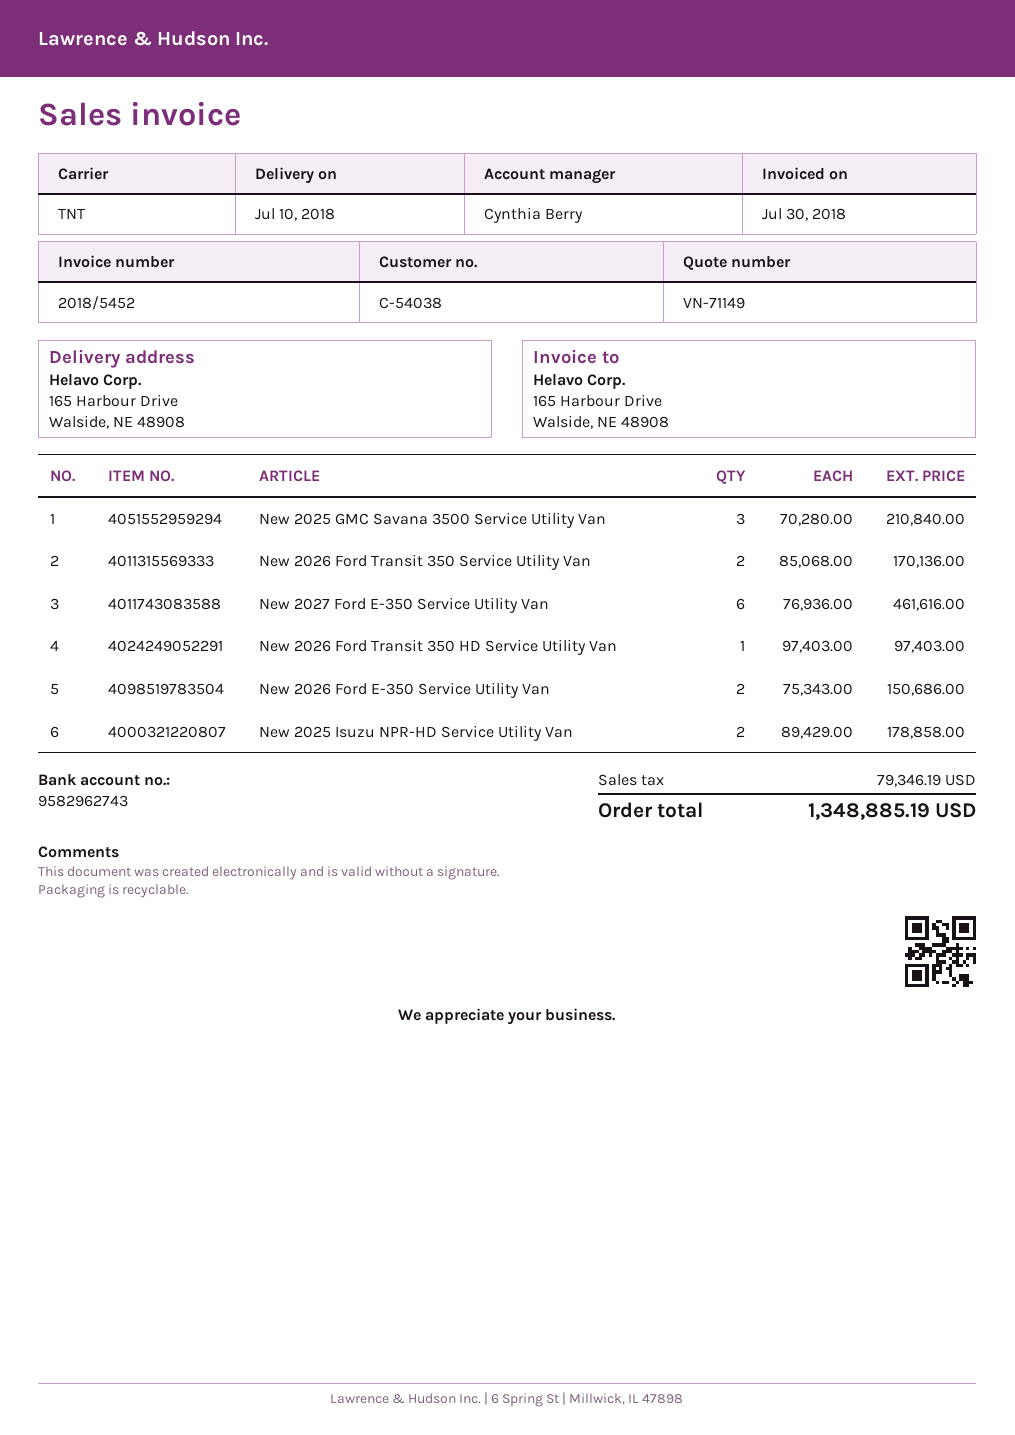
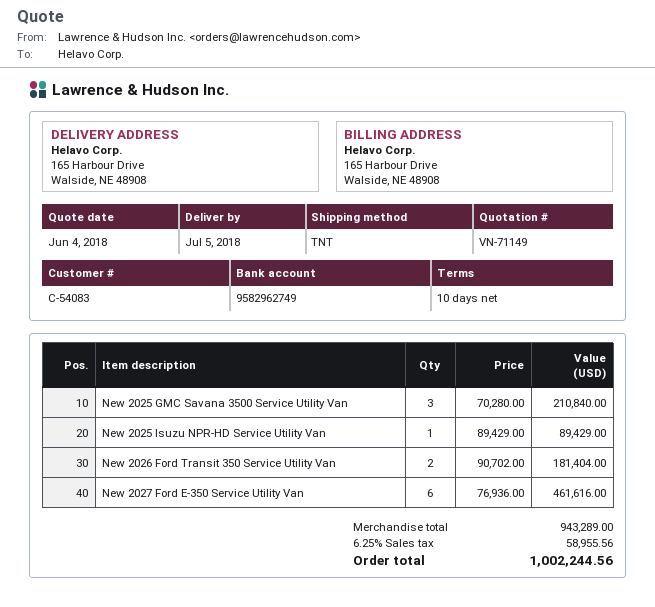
delivery date: 2018-07-10 -> 2018-07-05
customer number: C-54038 -> C-54083
bank account: 9582962743 -> 9582962749
New 2026 Ford Transit 350 Service Utility Van: 2 x 85068.00 = 170136.00 -> 2 x 90702.00 = 181404.00
New 2026 Ford Transit 350 HD Service Utility Van: 1 x 97403.00 = 97403.00 -> none
New 2026 Ford E-350 Service Utility Van: 2 x 75343.00 = 150686.00 -> none
New 2025 Isuzu NPR-HD Service Utility Van: 2 x 89429.00 = 178858.00 -> 1 x 89429.00 = 89429.00
tax: 79346.19 -> 58955.56
total: 1348885.19 -> 1002244.56

